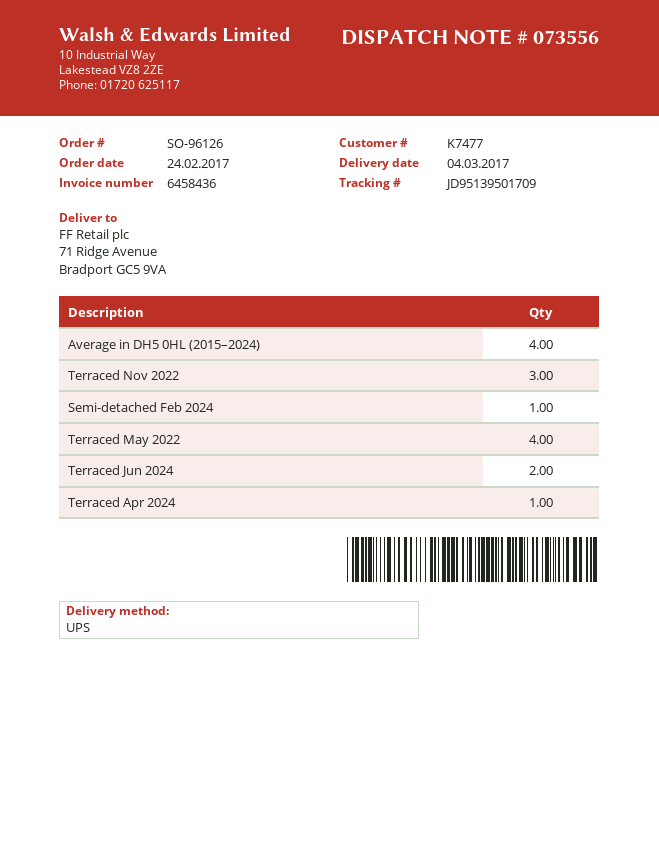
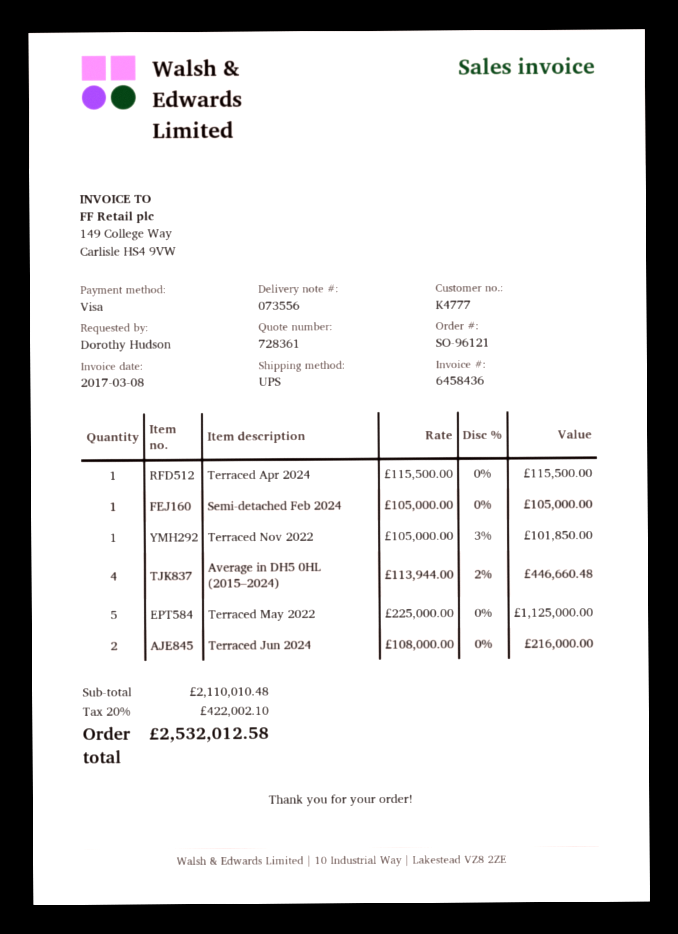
order number: SO-96126 -> SO-96121
customer number: K7477 -> K4777
Terraced Nov 2022: 3 -> 1
Terraced May 2022: 4 -> 5

